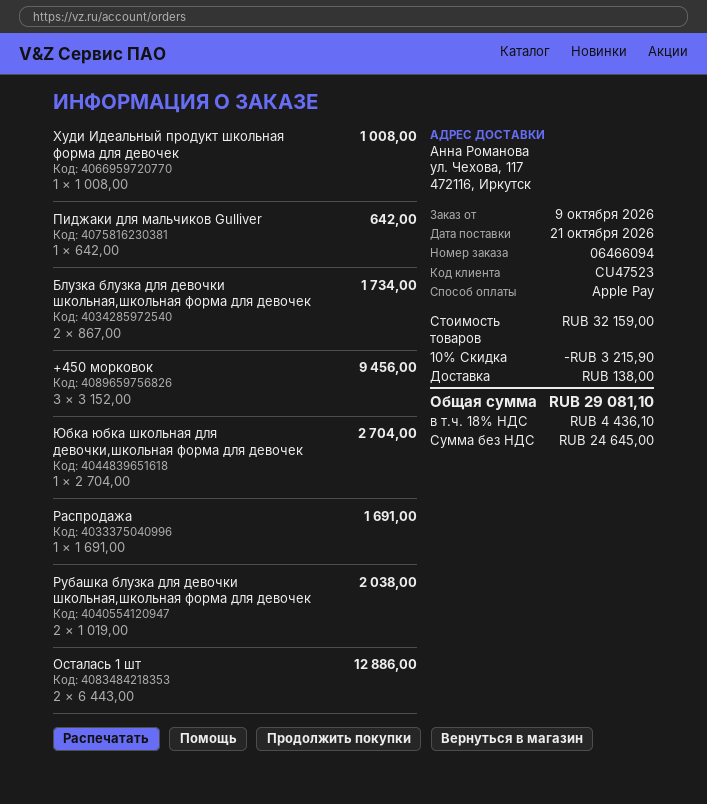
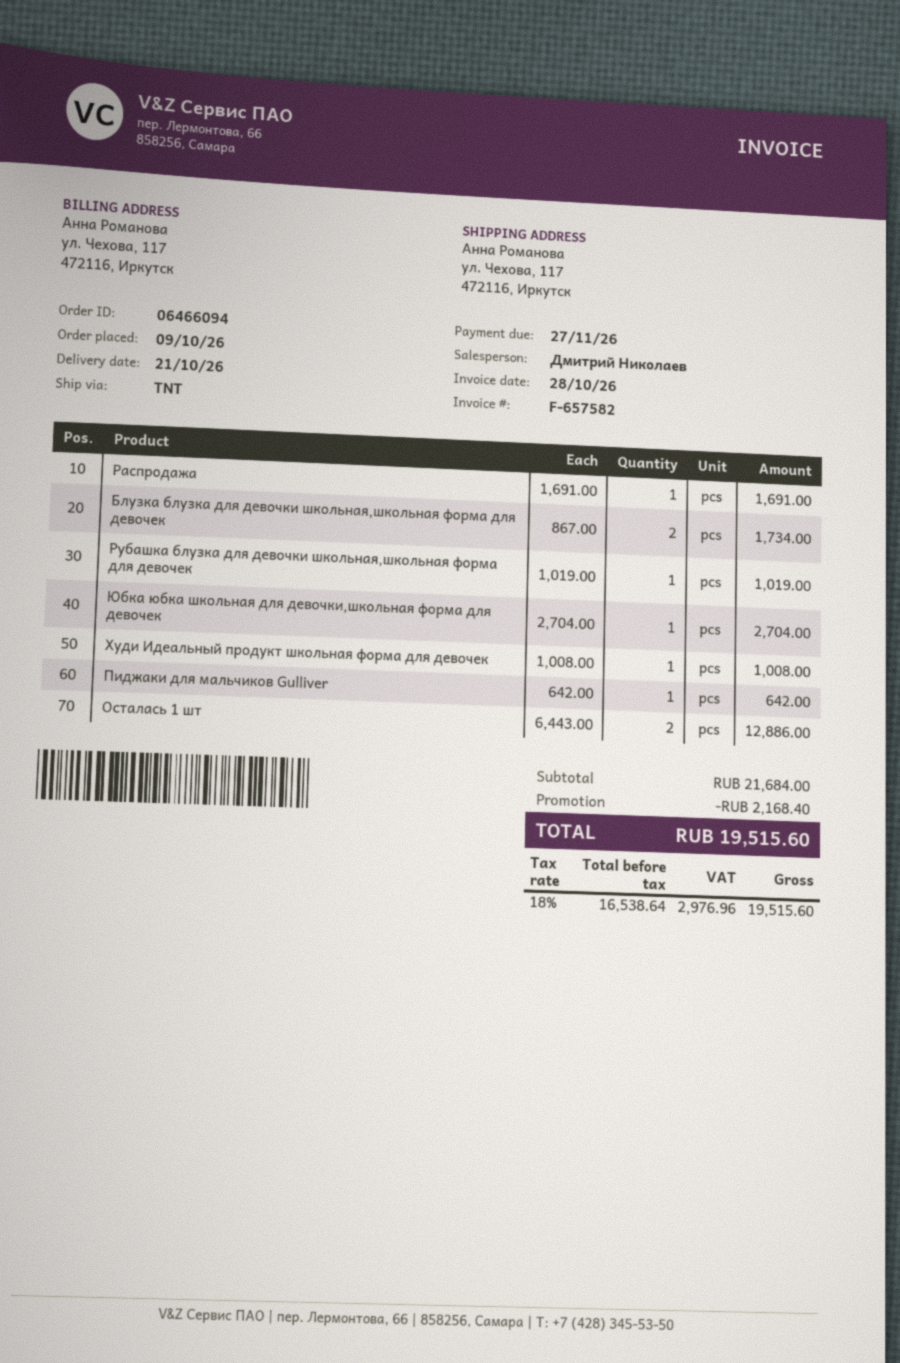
+450 морковок: 3 x 3152.00 = 9456.00 -> none
Рубашка блузка для девочки школьная,школьная форма для девочек: 2 x 1019.00 = 2038.00 -> 1 x 1019.00 = 1019.00
subtotal: 32159.00 -> 21684.00
discount: 3215.90 -> 2168.40
shipping: 138.00 -> none
net: 24645.00 -> 16538.64
tax: 18% = 4436.10 -> 18% = 2976.96
total: 29081.10 -> 19515.60

